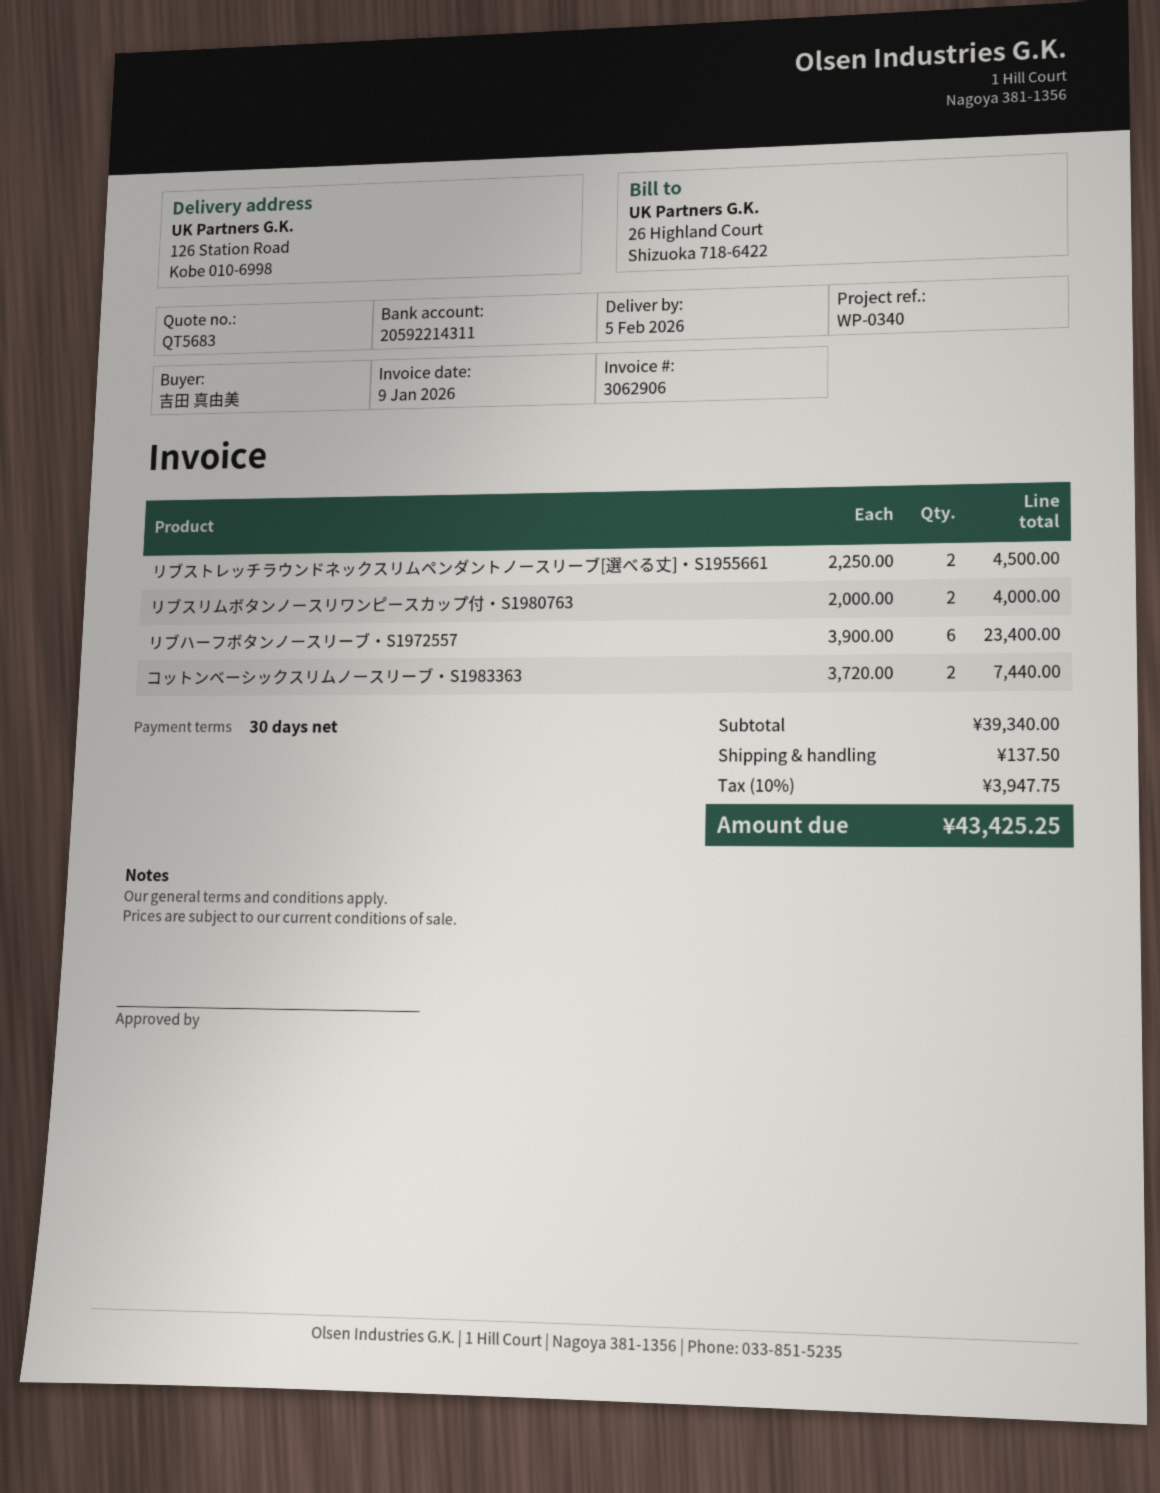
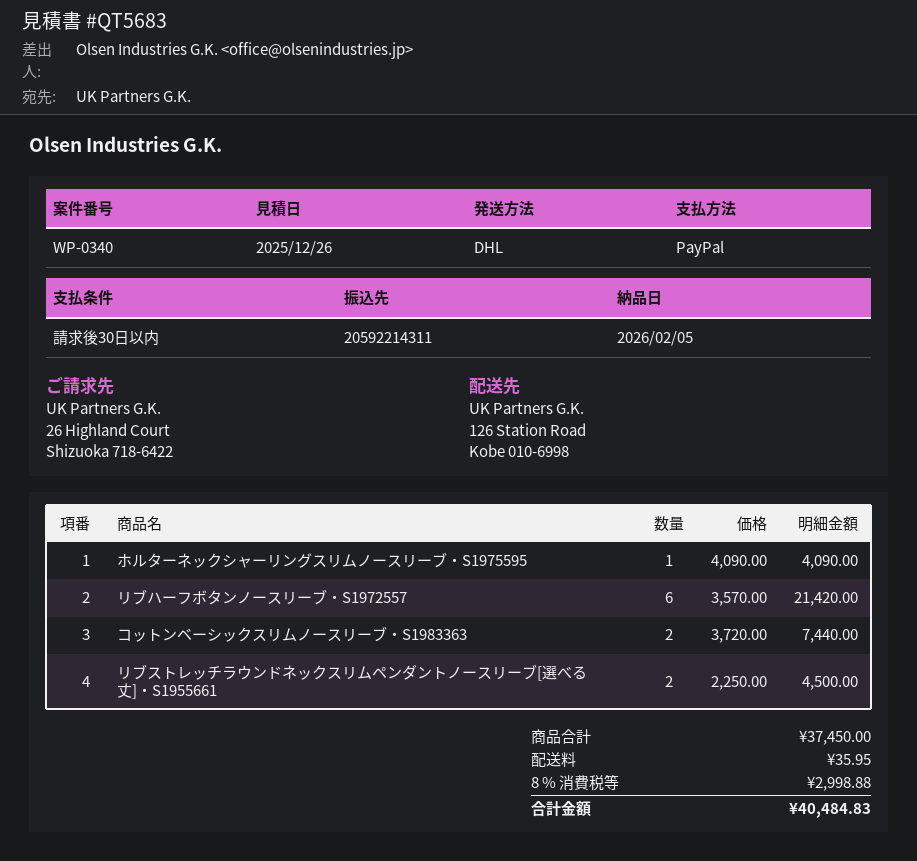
リブスリムボタンノースリワンピースカップ付・S1980763: 2 x 2000.00 = 4000.00 -> none
リブハーフボタンノースリーブ・S1972557: 6 x 3900.00 = 23400.00 -> 6 x 3570.00 = 21420.00
ホルターネックシャーリングスリムノースリーブ・S1975595: none -> 1 x 4090.00 = 4090.00
subtotal: 39340.00 -> 37450.00
shipping: 137.50 -> 35.95
tax: 10% = 3947.75 -> 8% = 2998.88
total: 43425.25 -> 40484.83

